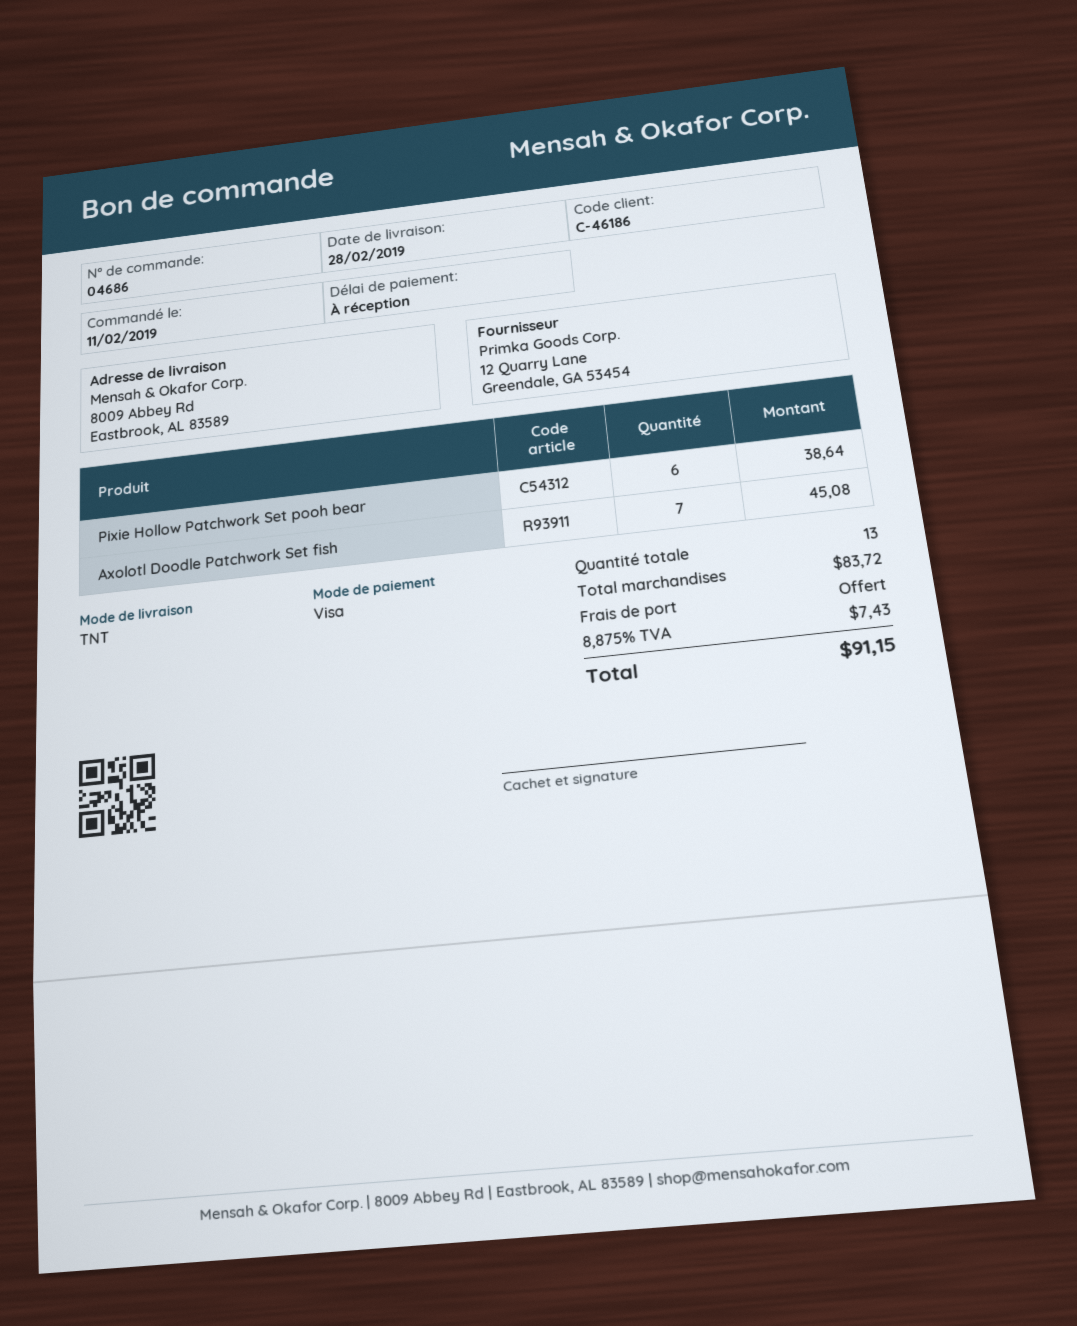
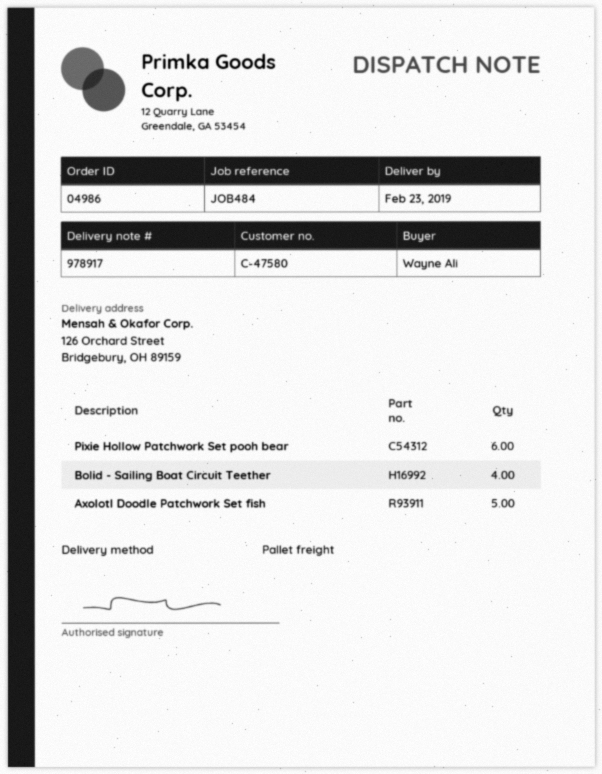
order number: 04686 -> 04986
delivery date: 2019-02-28 -> 2019-02-23
customer number: C-46186 -> C-47580
shipping method: TNT -> pallet freight
ship to: 8009 Abbey Rd, Eastbrook, AL 83589 -> 126 Orchard Street, Bridgebury, OH 89159
Axolotl Doodle Patchwork Set fish: 7 -> 5
Bolid - Sailing Boat Circuit Teether: none -> 4

